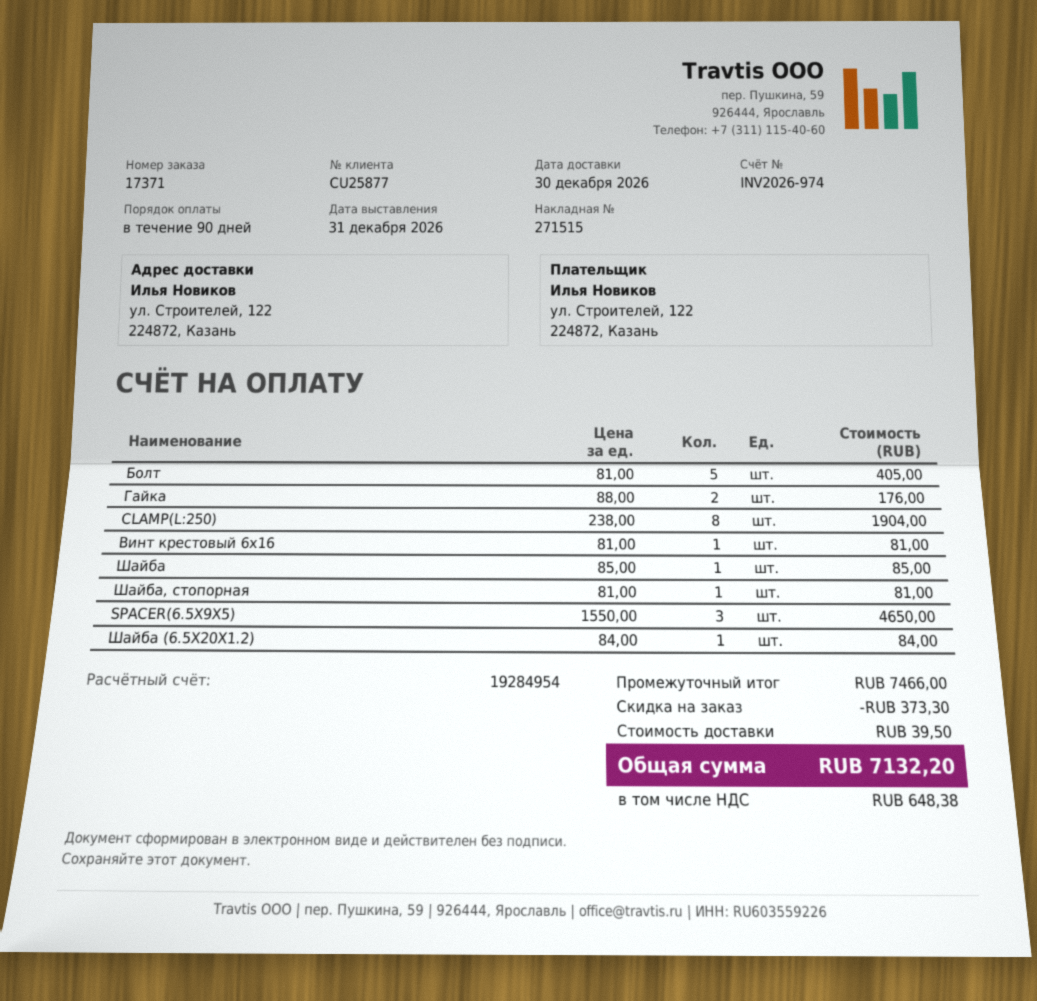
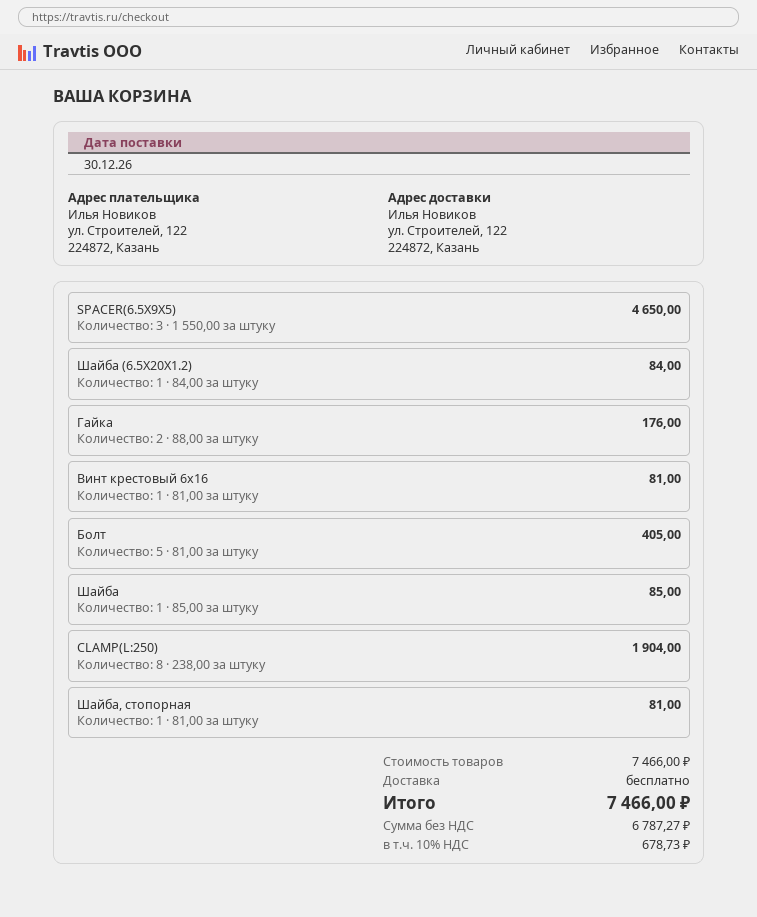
discount: 373.30 -> none
shipping: 39.50 -> 0.00
tax: 648.38 -> 678.73
total: 7132.20 -> 7466.00

